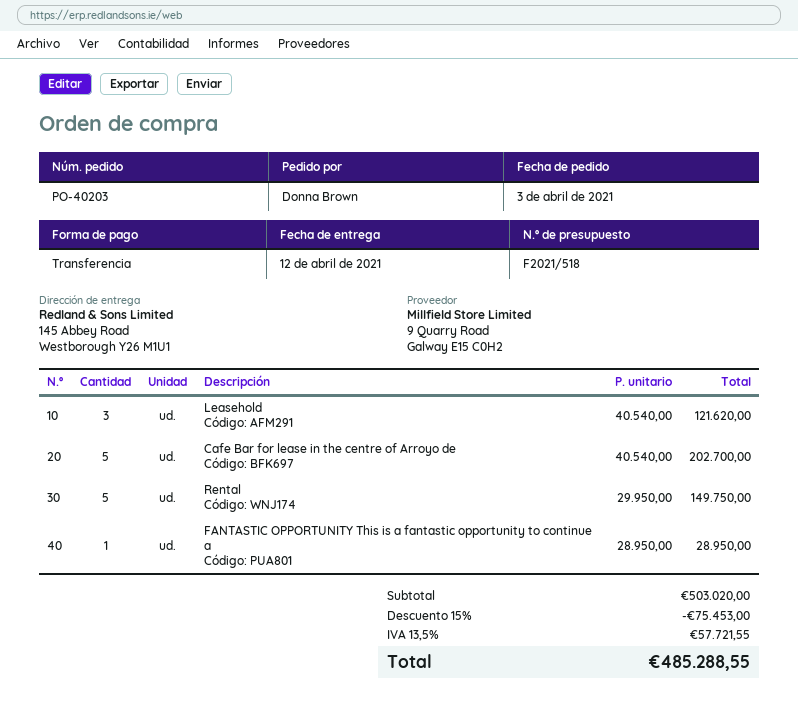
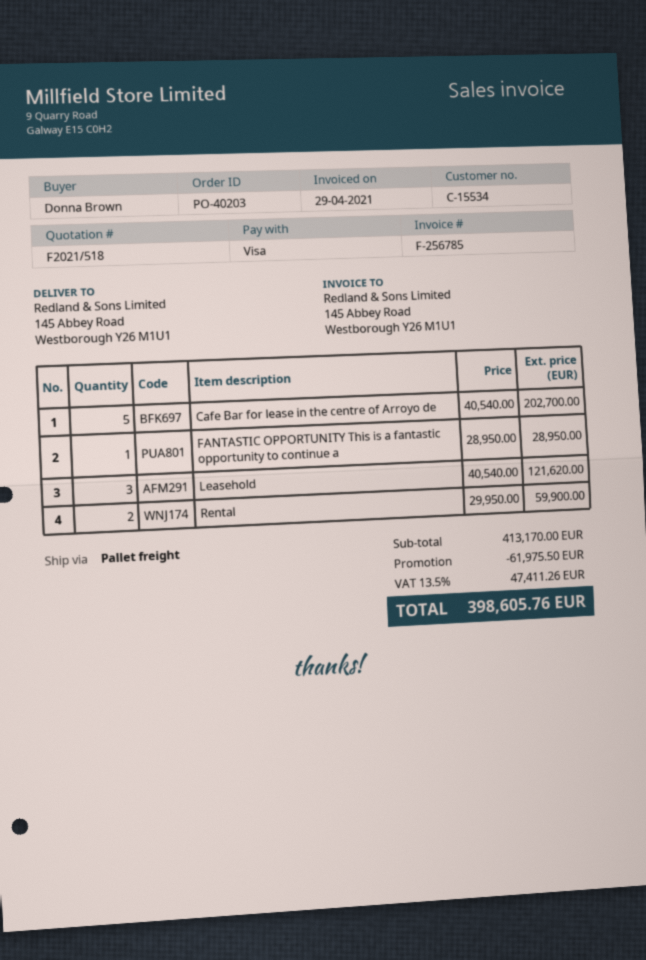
payment method: bank transfer -> Visa
Rental: 5 x 29950.00 = 149750.00 -> 2 x 29950.00 = 59900.00
subtotal: 503020.00 -> 413170.00
discount: 75453.00 -> 61975.50
tax: 13.5% = 57721.55 -> 13.5% = 47411.26
total: 485288.55 -> 398605.76

